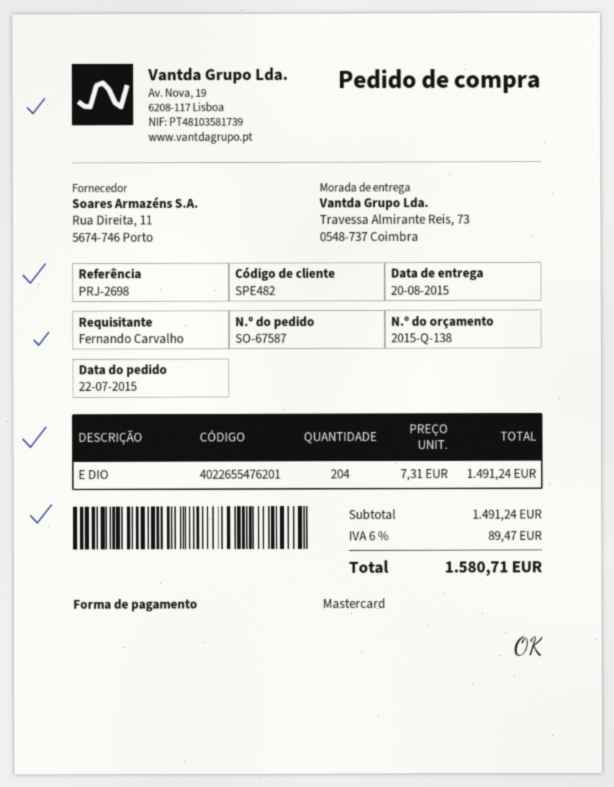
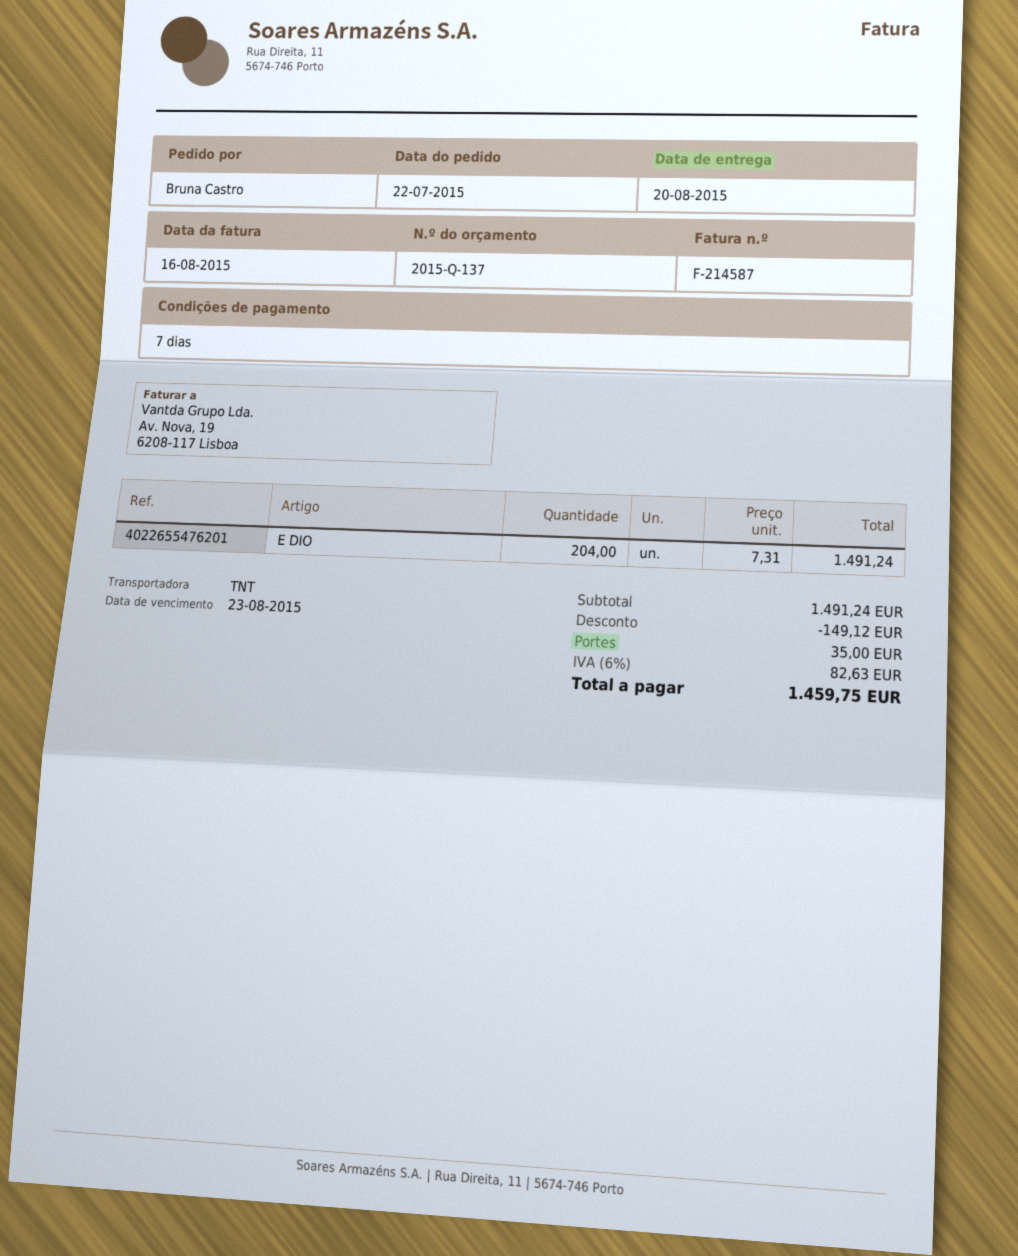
quote number: 2015-Q-138 -> 2015-Q-137
ordered by: Fernando Carvalho -> Bruna Castro
discount: none -> 149.12
shipping: none -> 35.00
tax: 6% = 89.47 -> 6% = 82.63
total: 1580.71 -> 1459.75

